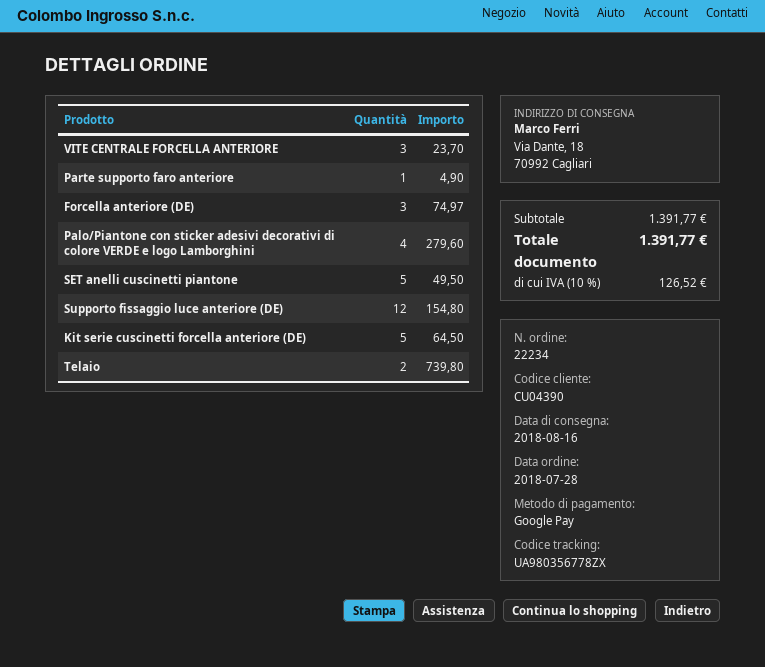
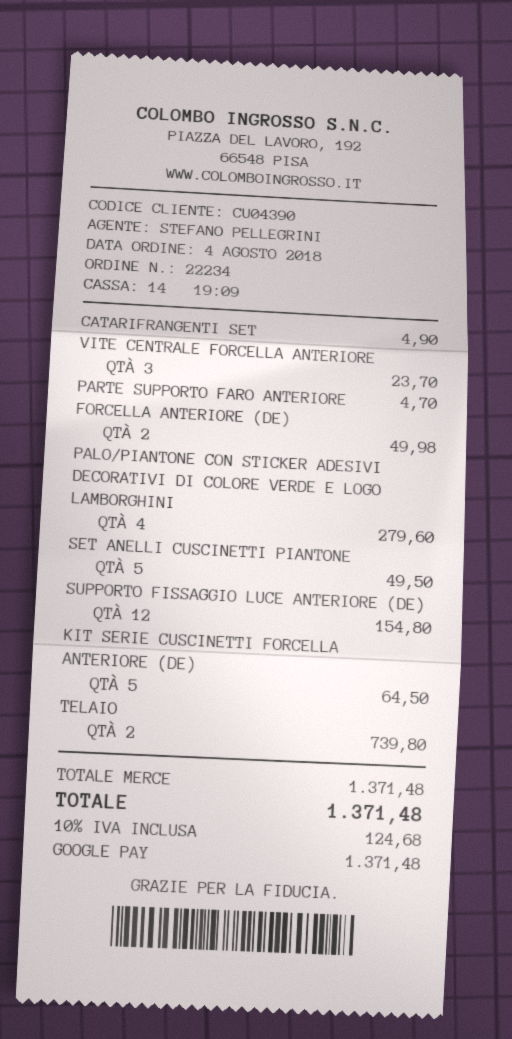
order date: 2018-07-28 -> 2018-08-04
Parte supporto faro anteriore: 1 for 4.90 -> 1 for 4.70
Forcella anteriore (DE): 3 for 74.97 -> 2 for 49.98
CATARIFRANGENTI SET: none -> 1 for 4.90
subtotal: 1391.77 -> 1371.48
tax: 10% = 126.52 -> 10% = 124.68
total: 1391.77 -> 1371.48

